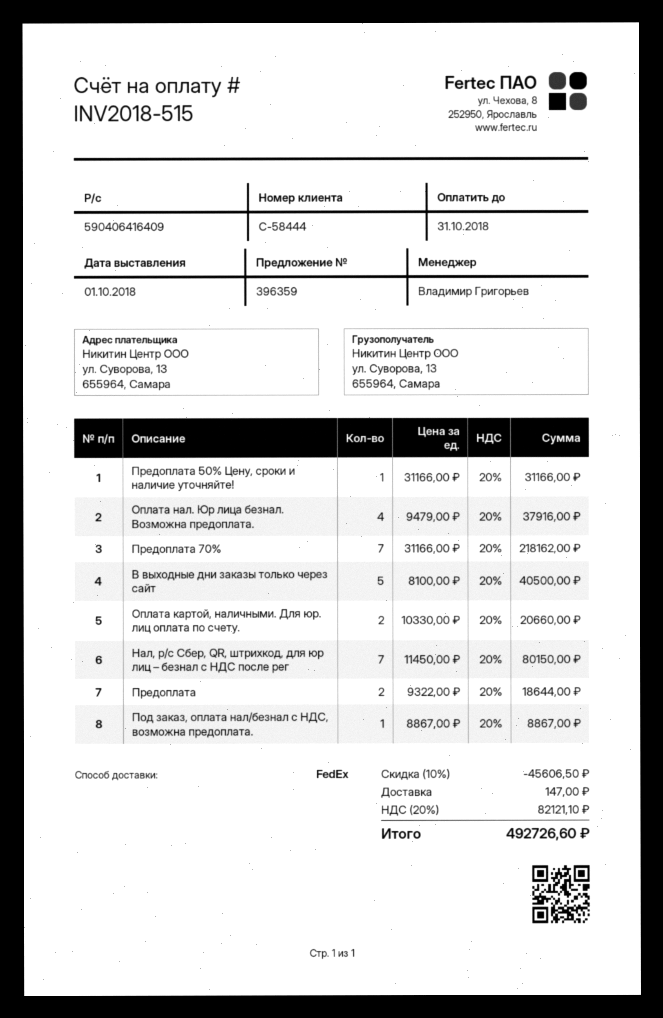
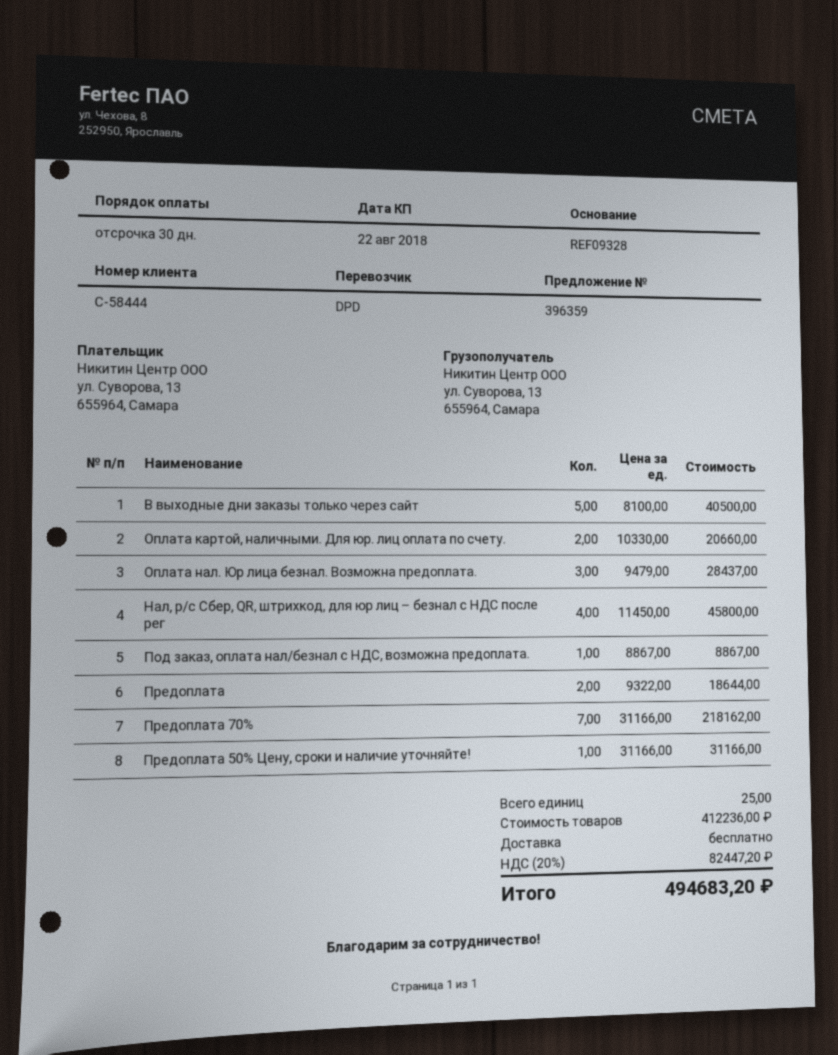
shipping method: FedEx -> DPD
Оплата нал. Юр лица безнал. Возможна предоплата.: 4 x 9479.00 = 37916.00 -> 3 x 9479.00 = 28437.00
Нал, р/с Сбер, QR, штрихкод, для юр лиц – безнал с НДС после рег: 7 x 11450.00 = 80150.00 -> 4 x 11450.00 = 45800.00
discount: 10% = 45606.50 -> none
shipping: 147.00 -> 0.00
tax: 20% = 82121.10 -> 20% = 82447.20
total: 492726.60 -> 494683.20

